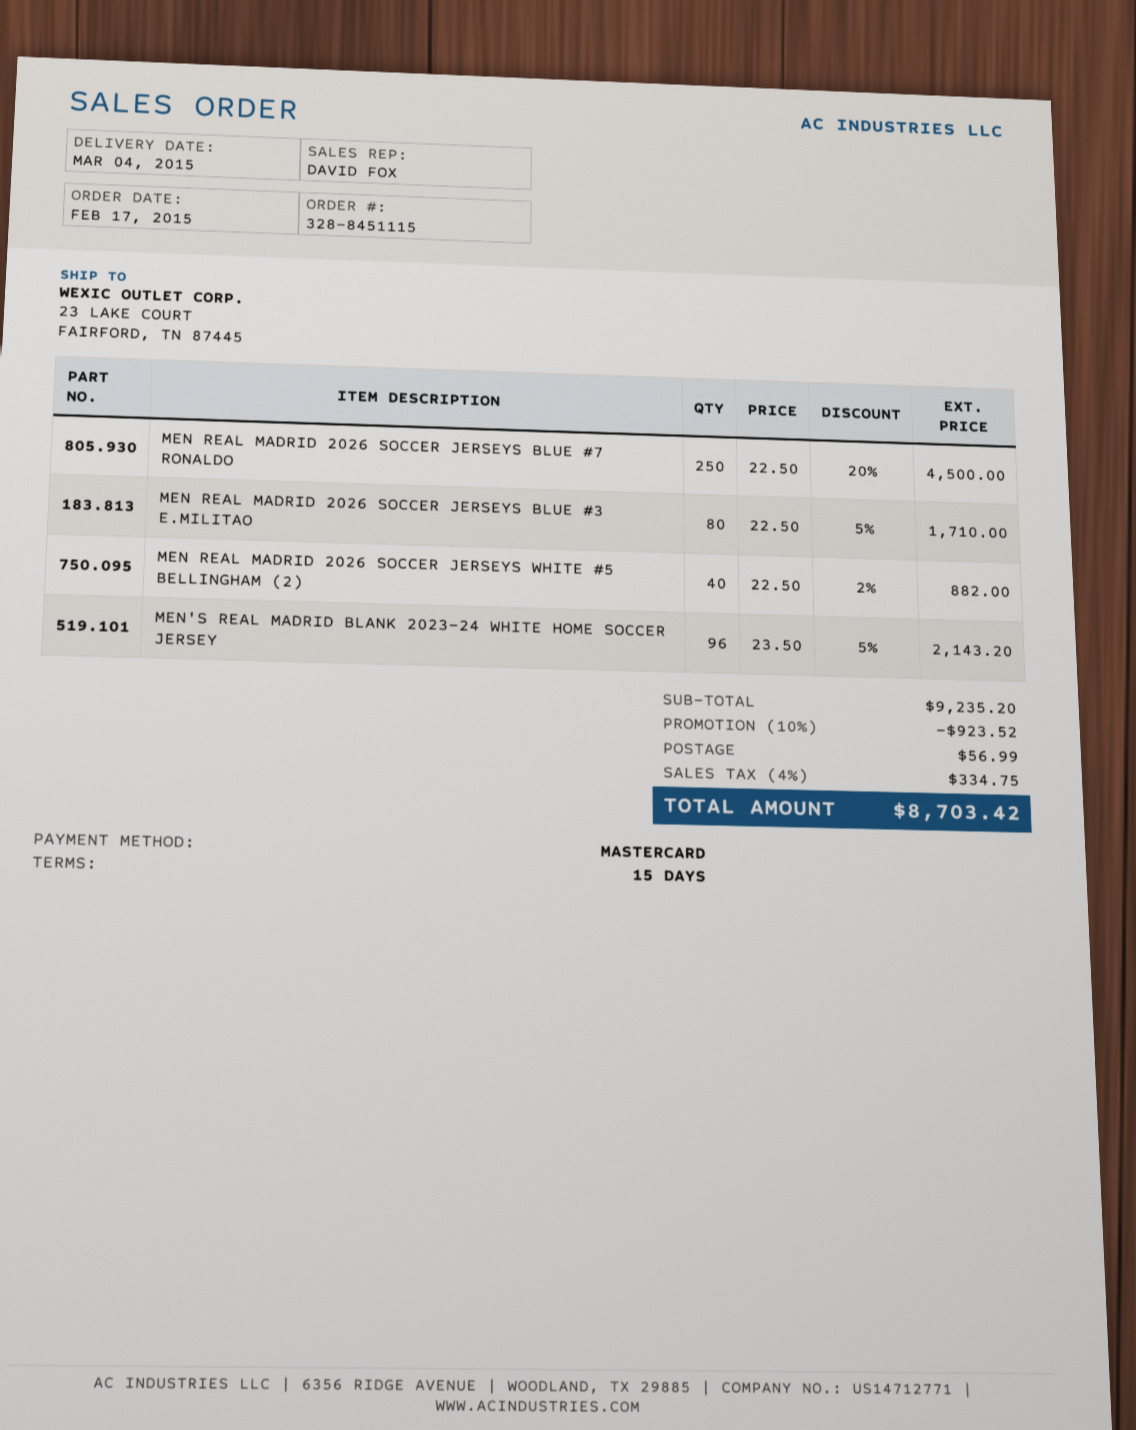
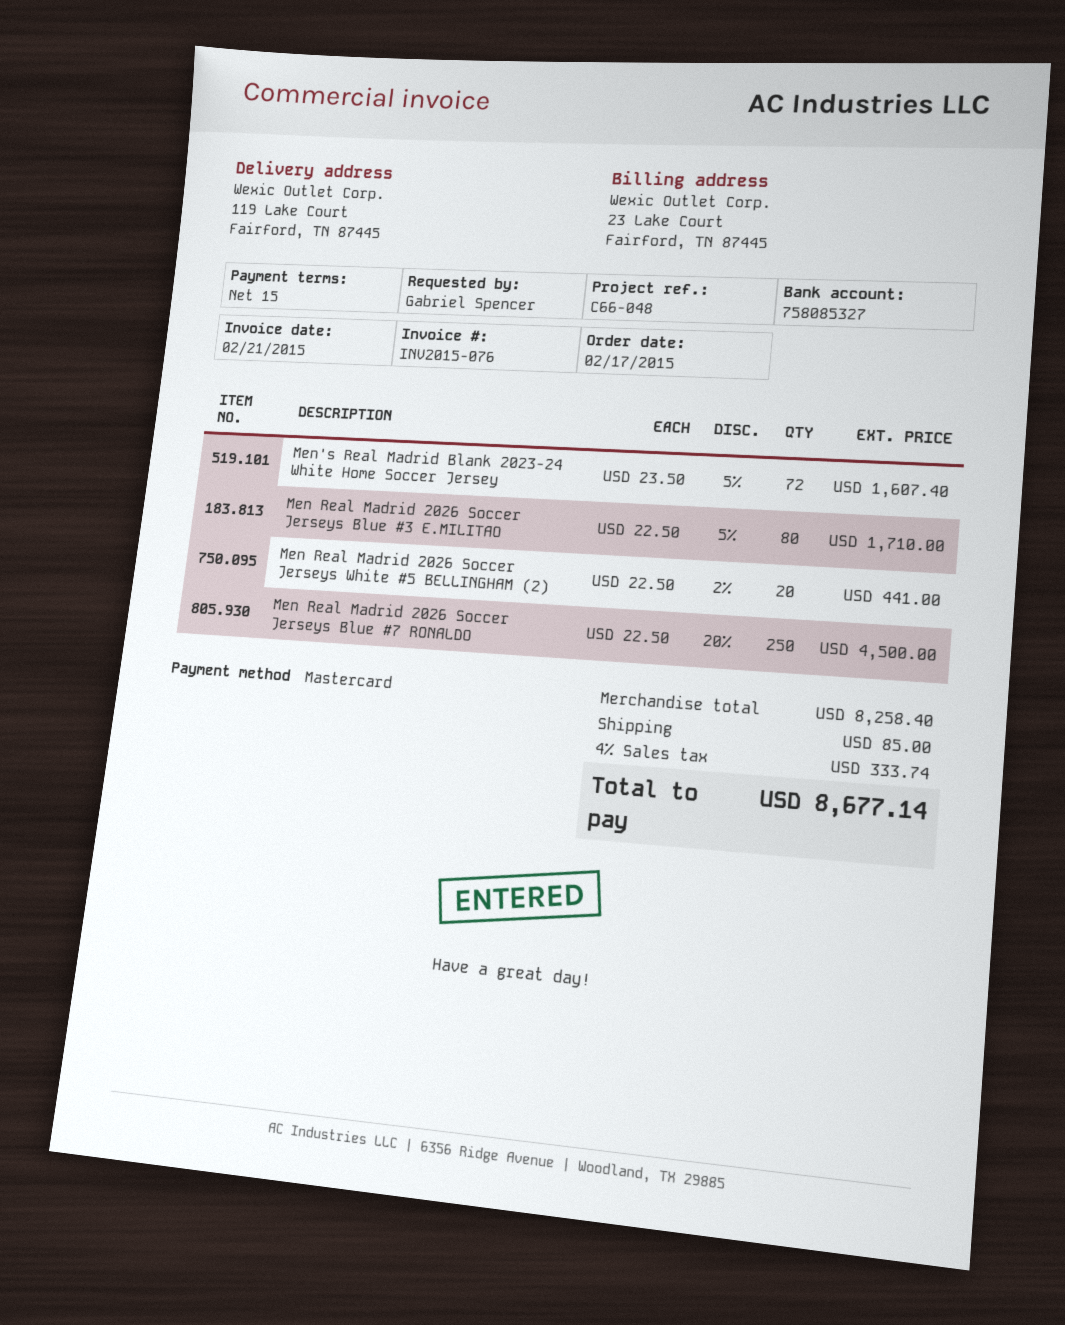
ship to: 23 LAKE COURT, FAIRFORD, TN 87445 -> 119 Lake Court, Fairford, TN 87445
MEN REAL MADRID 2026 SOCCER JERSEYS WHITE #5 BELLINGHAM (2): 40 x 22.50 - 2% = 882.00 -> 20 x 22.50 - 2% = 441.00
MEN'S REAL MADRID BLANK 2023-24 WHITE HOME SOCCER JERSEY: 96 x 23.50 - 5% = 2143.20 -> 72 x 23.50 - 5% = 1607.40
subtotal: 9235.20 -> 8258.40
discount: 10% = 923.52 -> none
shipping: 56.99 -> 85.00
tax: 4% = 334.75 -> 4% = 333.74
total: 8703.42 -> 8677.14

